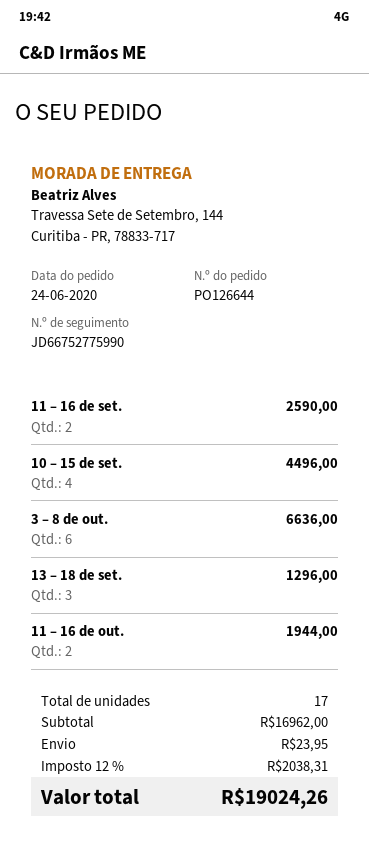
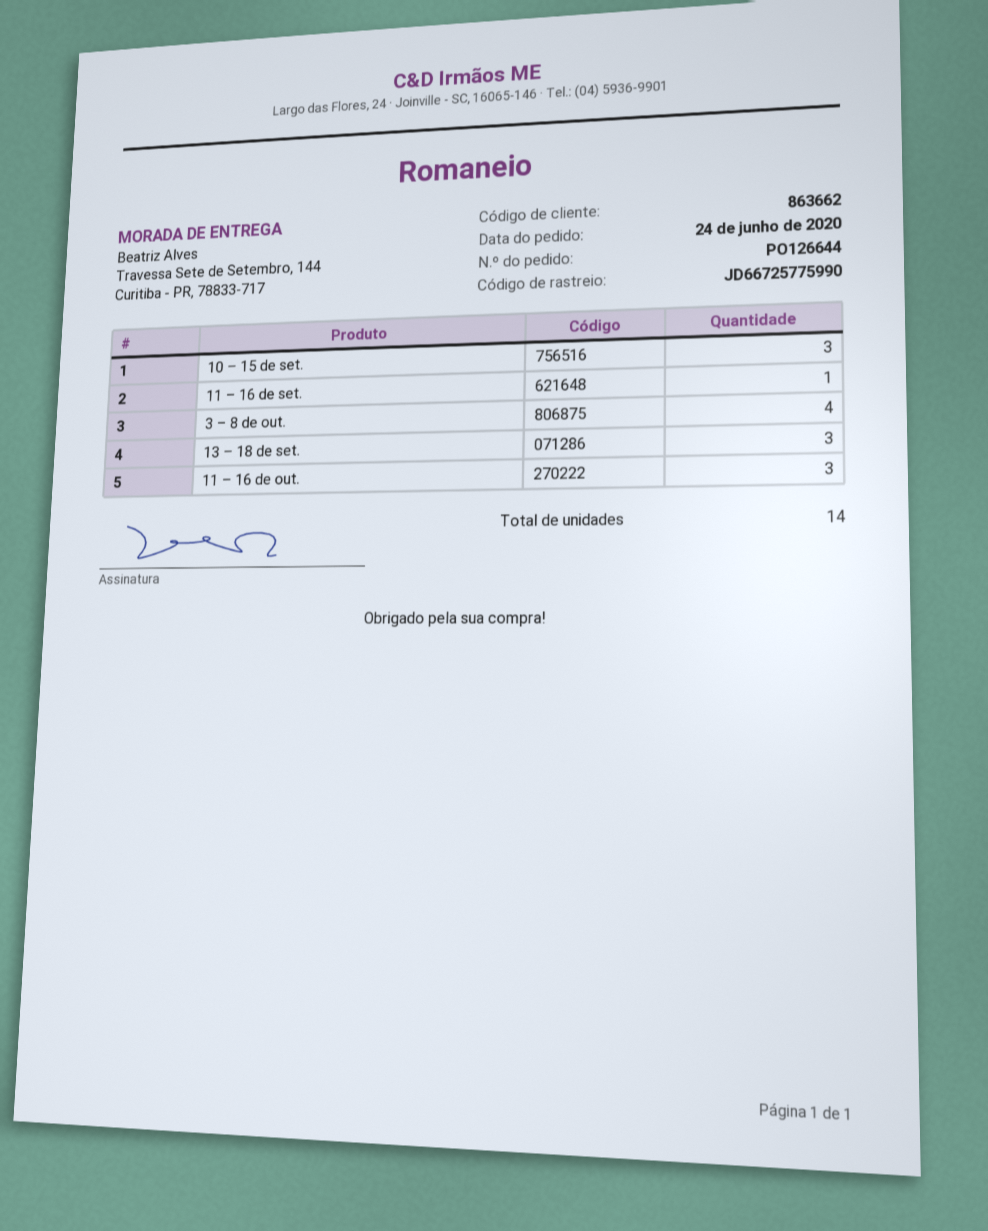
tracking number: JD66752775990 -> JD66725775990
11 – 16 de set.: 2 -> 1
10 – 15 de set.: 4 -> 3
3 – 8 de out.: 6 -> 4
11 – 16 de out.: 2 -> 3
total quantity: 17 -> 14

